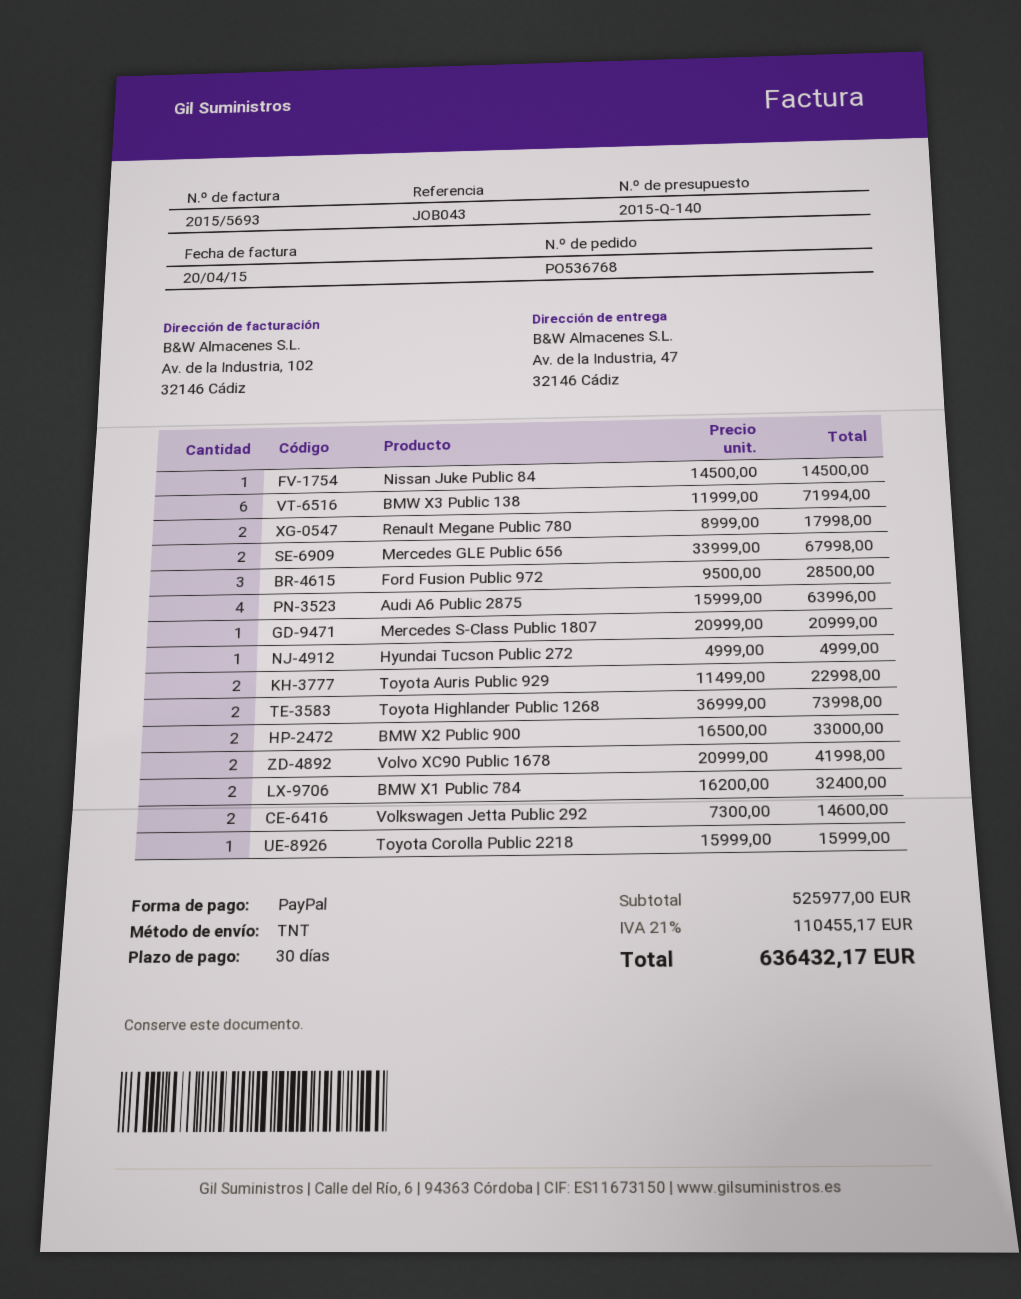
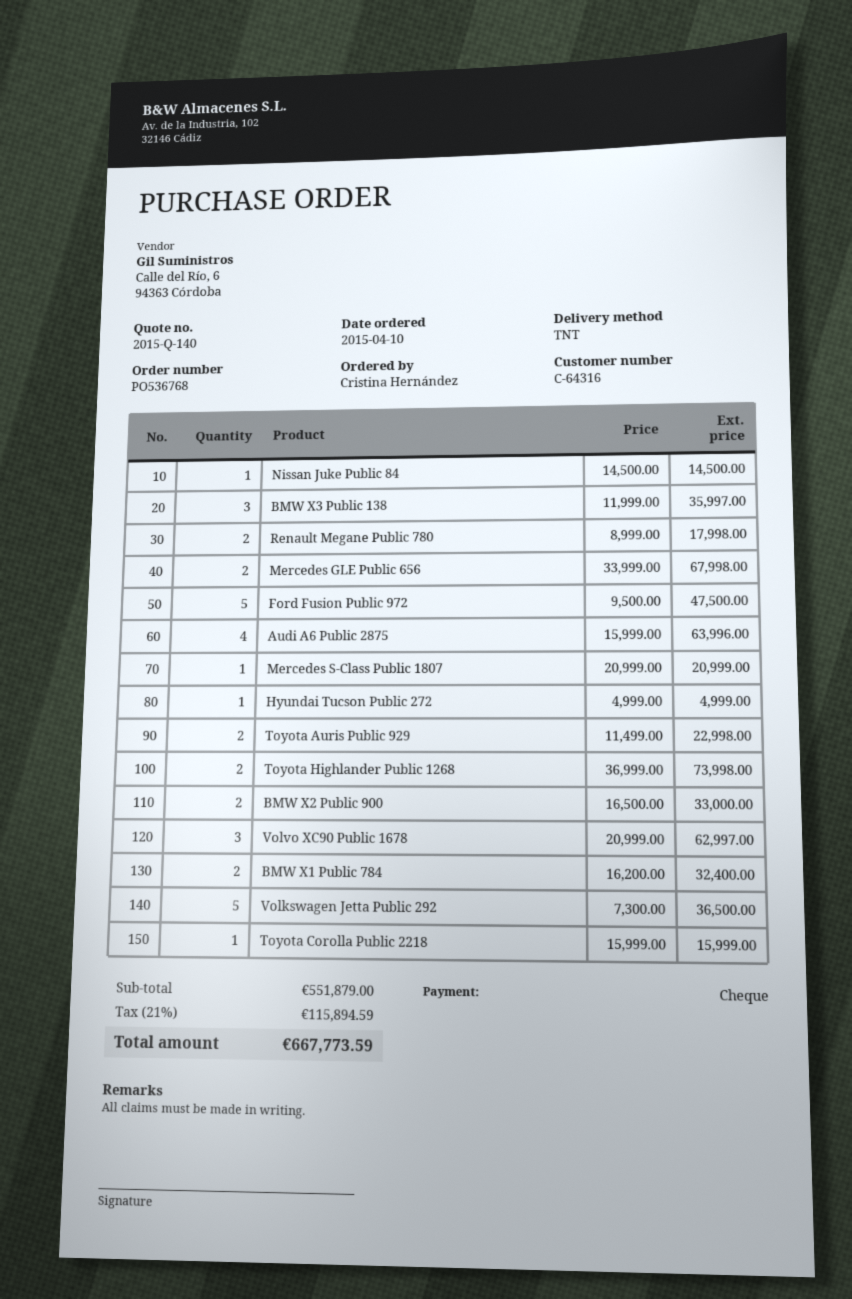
payment method: PayPal -> cheque
BMW X3 Public 138: 6 x 11999.00 = 71994.00 -> 3 x 11999.00 = 35997.00
Ford Fusion Public 972: 3 x 9500.00 = 28500.00 -> 5 x 9500.00 = 47500.00
Volvo XC90 Public 1678: 2 x 20999.00 = 41998.00 -> 3 x 20999.00 = 62997.00
Volkswagen Jetta Public 292: 2 x 7300.00 = 14600.00 -> 5 x 7300.00 = 36500.00
subtotal: 525977.00 -> 551879.00
tax: 21% = 110455.17 -> 21% = 115894.59
total: 636432.17 -> 667773.59

